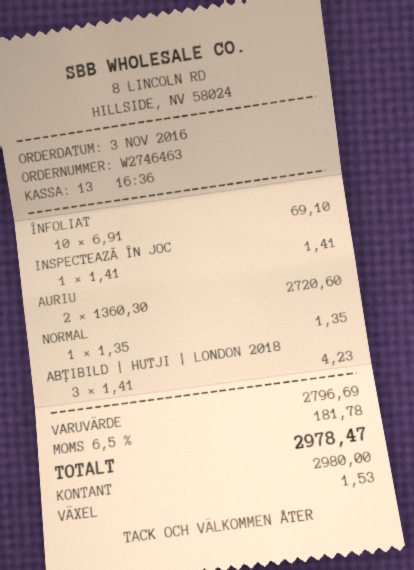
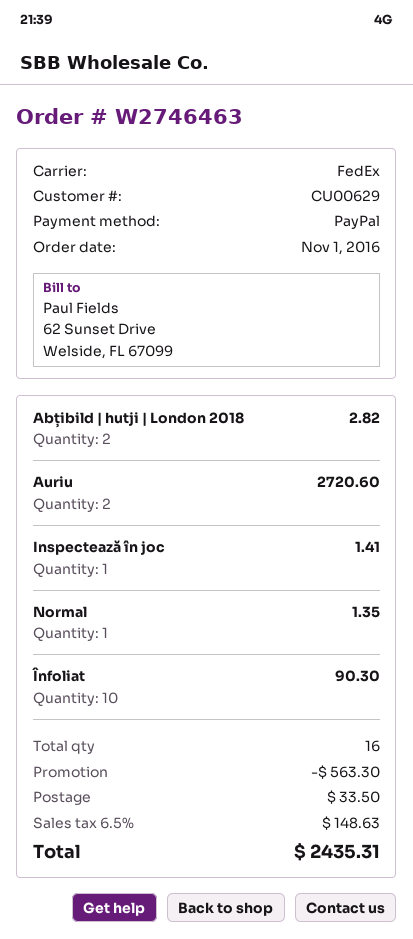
order date: 2016-11-03 -> 2016-11-01
payment method: cash -> PayPal
ÎNFOLIAT: 10 for 69.10 -> 10 for 90.30
ABȚIBILD | HUTJI | LONDON 2018: 3 for 4.23 -> 2 for 2.82
discount: none -> 563.30
shipping: none -> 33.50
tax: 6.5% = 181.78 -> 6.5% = 148.63
total: 2978.47 -> 2435.31

